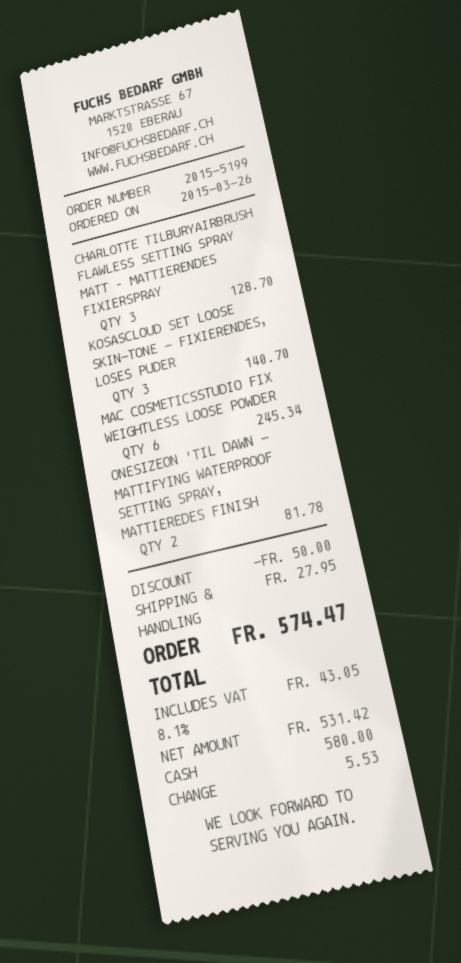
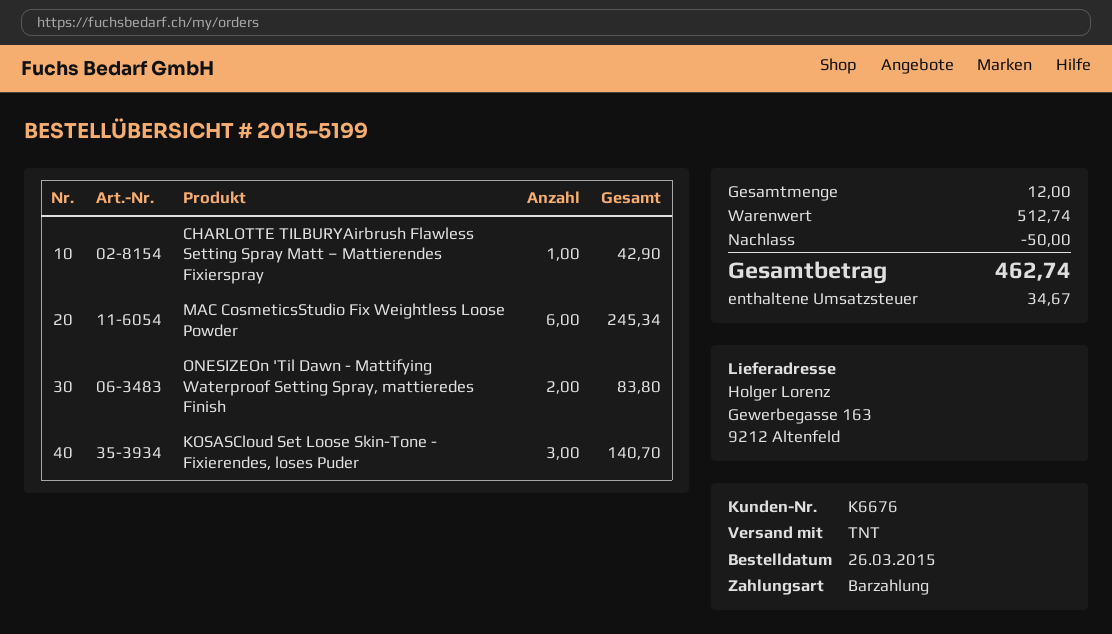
CHARLOTTE TILBURYAIRBRUSH FLAWLESS SETTING SPRAY MATT – MATTIERENDES FIXIERSPRAY: 3 for 128.70 -> 1 for 42.90
ONESIZEON 'TIL DAWN - MATTIFYING WATERPROOF SETTING SPRAY, MATTIEREDES FINISH: 2 for 81.78 -> 2 for 83.80
shipping: 27.95 -> none
tax: 43.05 -> 34.67
total: 574.47 -> 462.74

